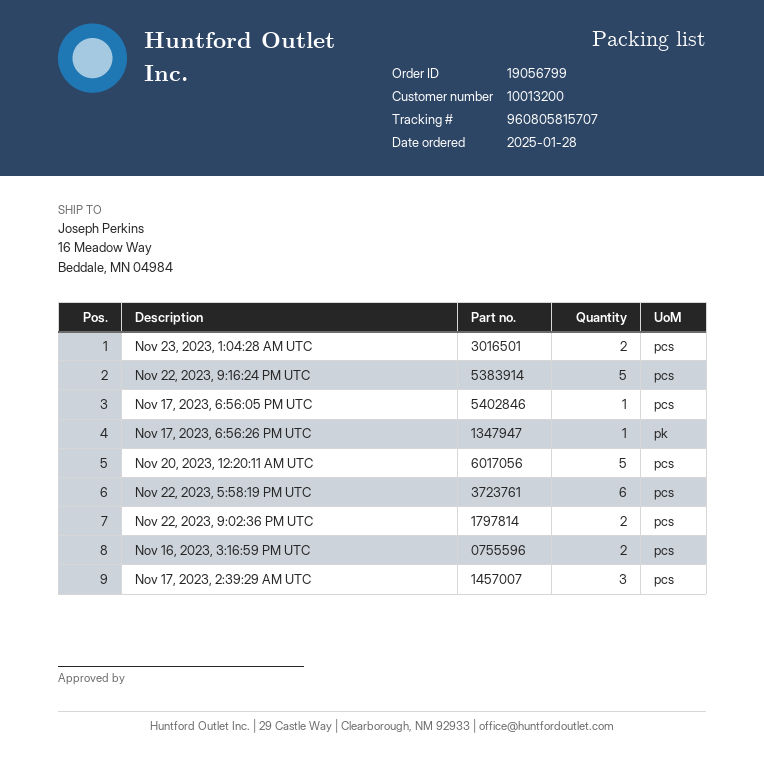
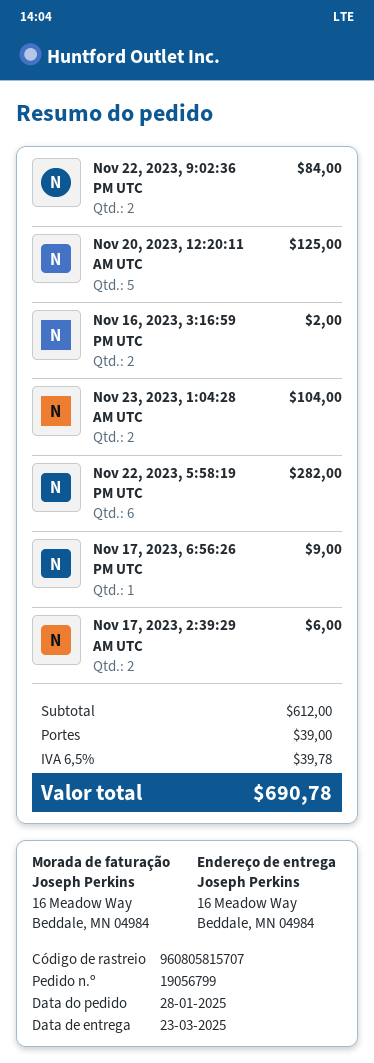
Nov 22, 2023, 9:16:24 PM UTC: 5 -> none
Nov 17, 2023, 6:56:05 PM UTC: 1 -> none
Nov 17, 2023, 2:39:29 AM UTC: 3 -> 2

